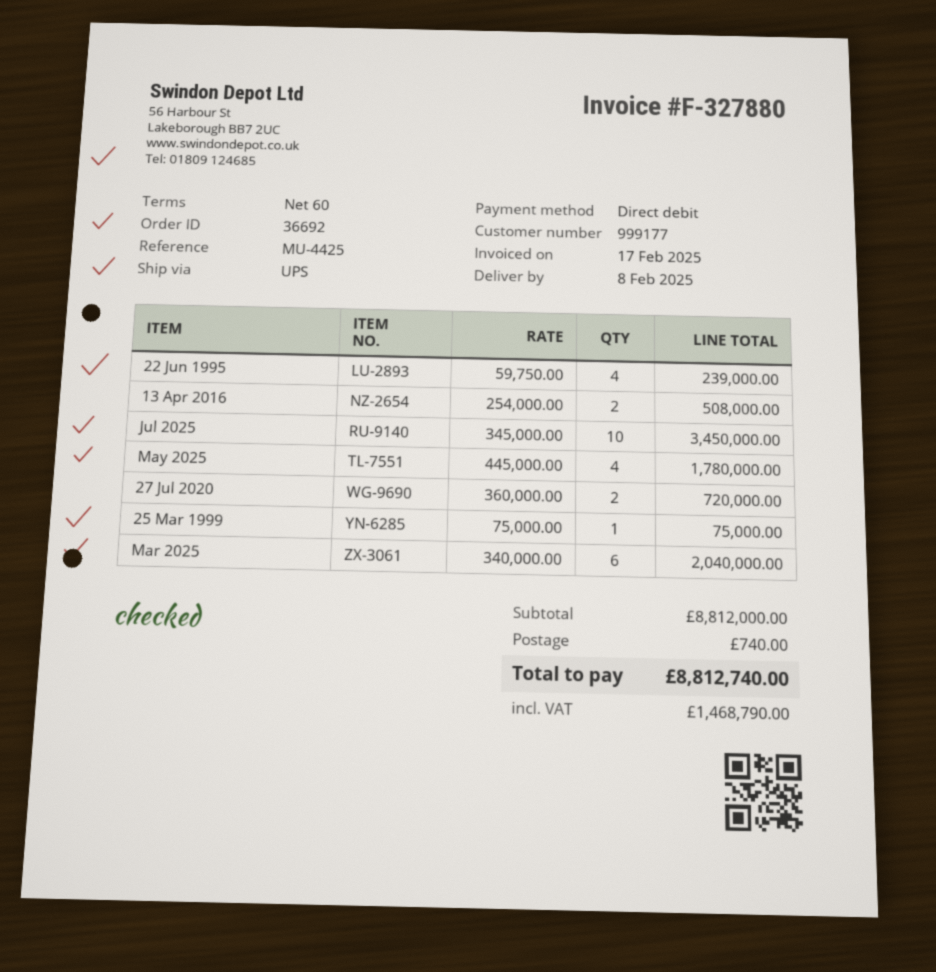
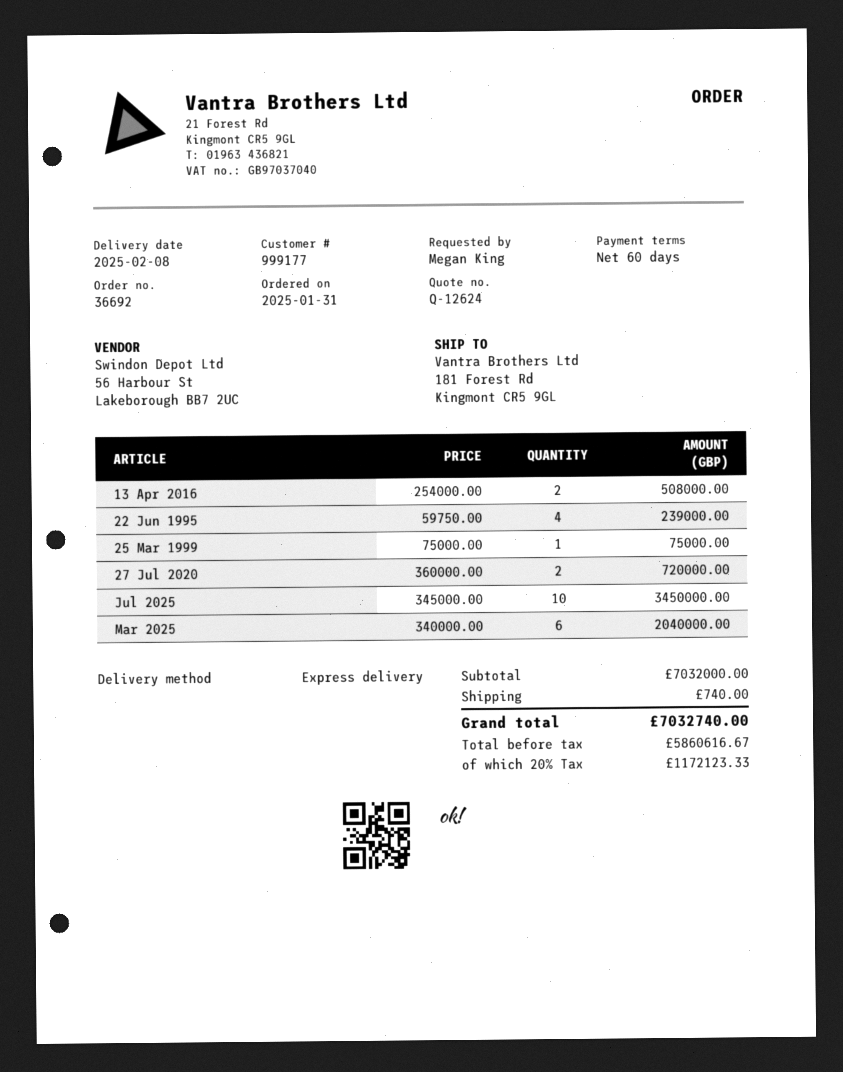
shipping method: UPS -> express
May 2025: 4 x 445000.00 = 1780000.00 -> none
subtotal: 8812000.00 -> 7032000.00
tax: 1468790.00 -> 1172123.33
total: 8812740.00 -> 7032740.00

